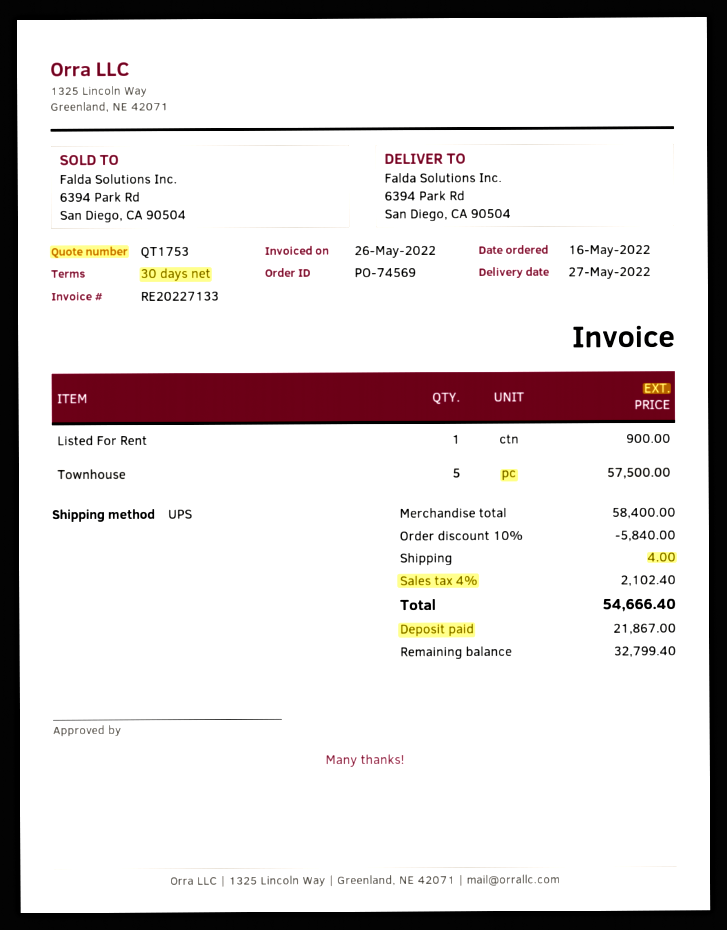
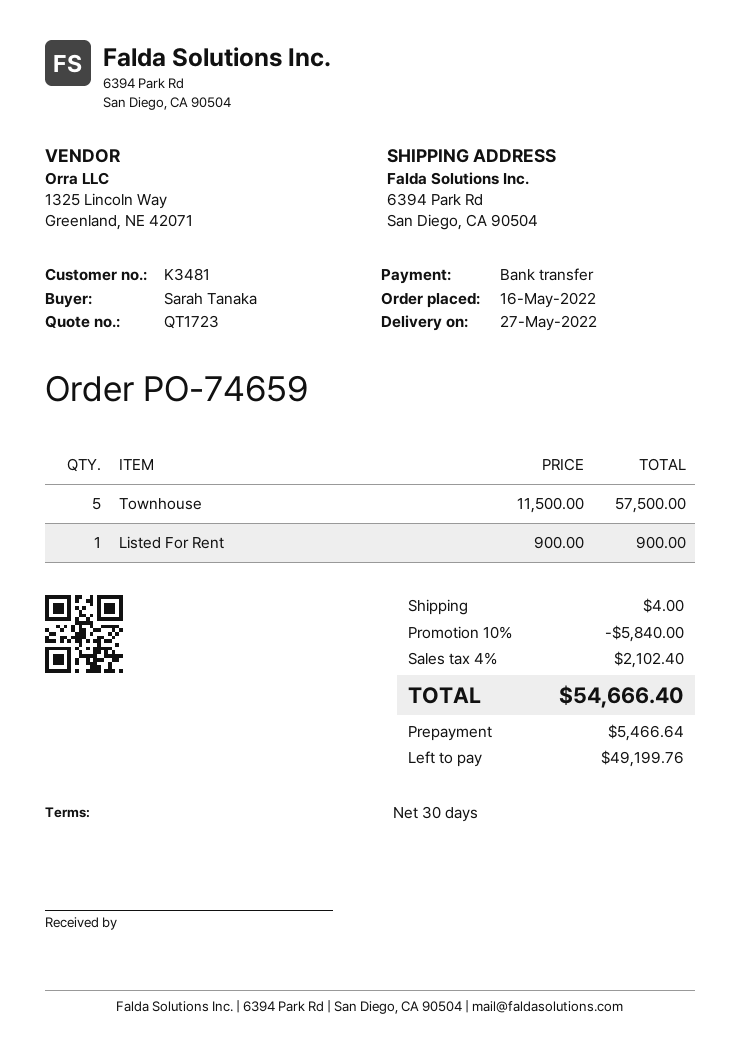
quote number: QT1753 -> QT1723
order number: PO-74569 -> PO-74659
deposit: 21867.00 -> 5466.64
balance: 32799.40 -> 49199.76

